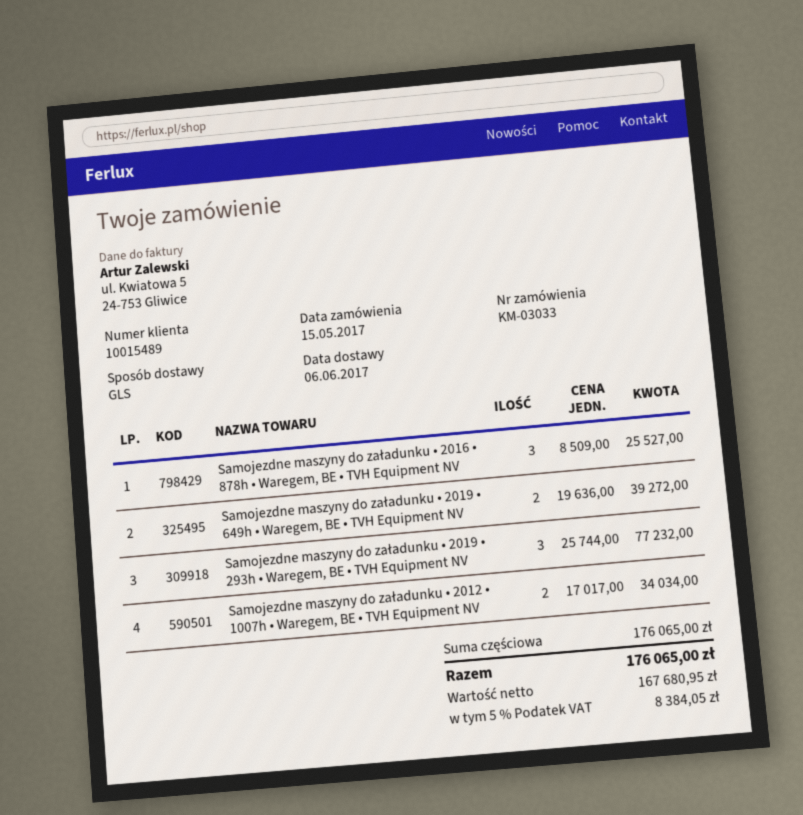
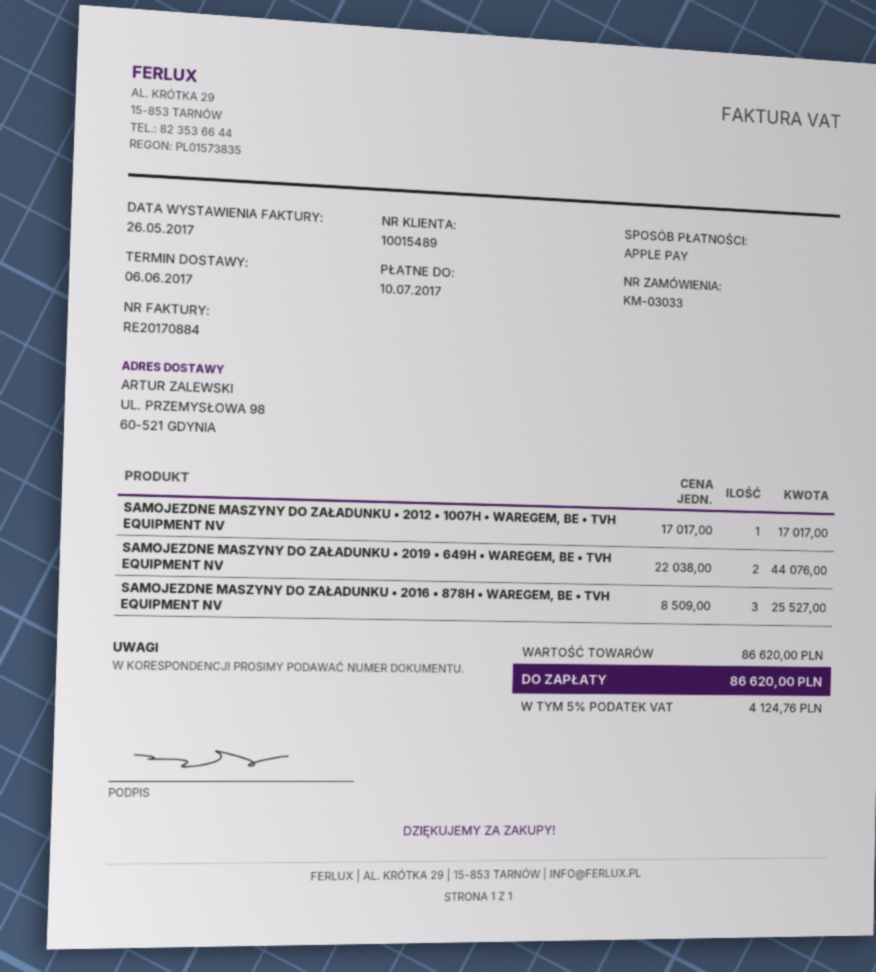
Samojezdne maszyny do załadunku • 2019 • 649h • Waregem, BE • TVH Equipment NV: 2 x 19636.00 = 39272.00 -> 2 x 22038.00 = 44076.00
Samojezdne maszyny do załadunku • 2019 • 293h • Waregem, BE • TVH Equipment NV: 3 x 25744.00 = 77232.00 -> none
Samojezdne maszyny do załadunku • 2012 • 1007h • Waregem, BE • TVH Equipment NV: 2 x 17017.00 = 34034.00 -> 1 x 17017.00 = 17017.00
subtotal: 176065.00 -> 86620.00
tax: 5% = 8384.05 -> 5% = 4124.76
total: 176065.00 -> 86620.00

